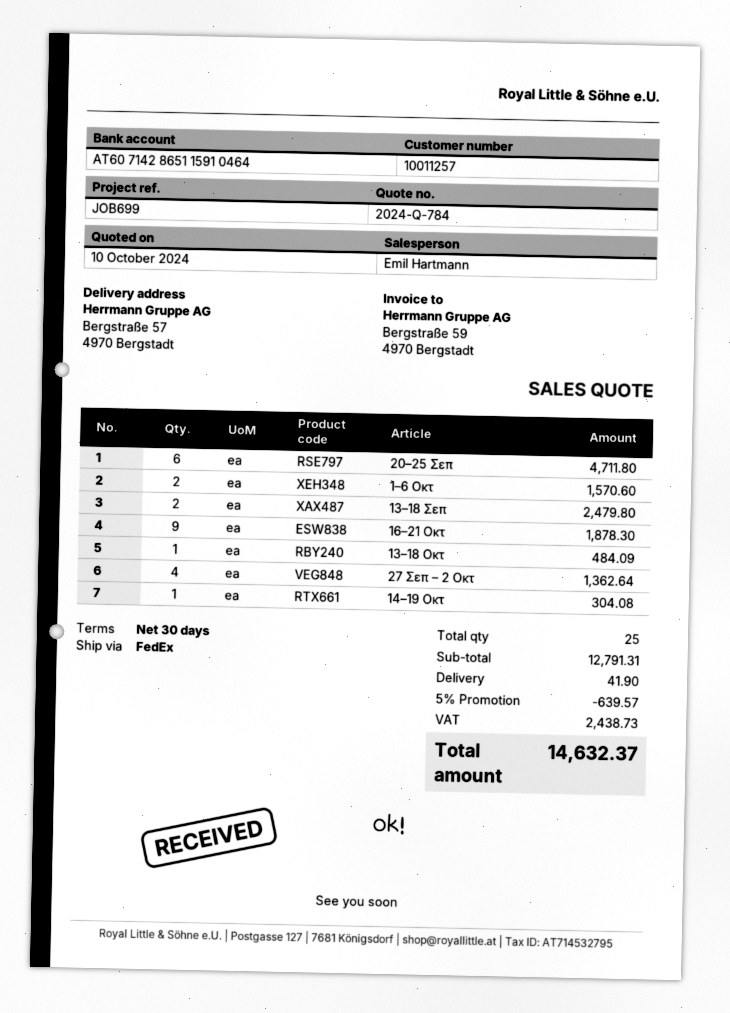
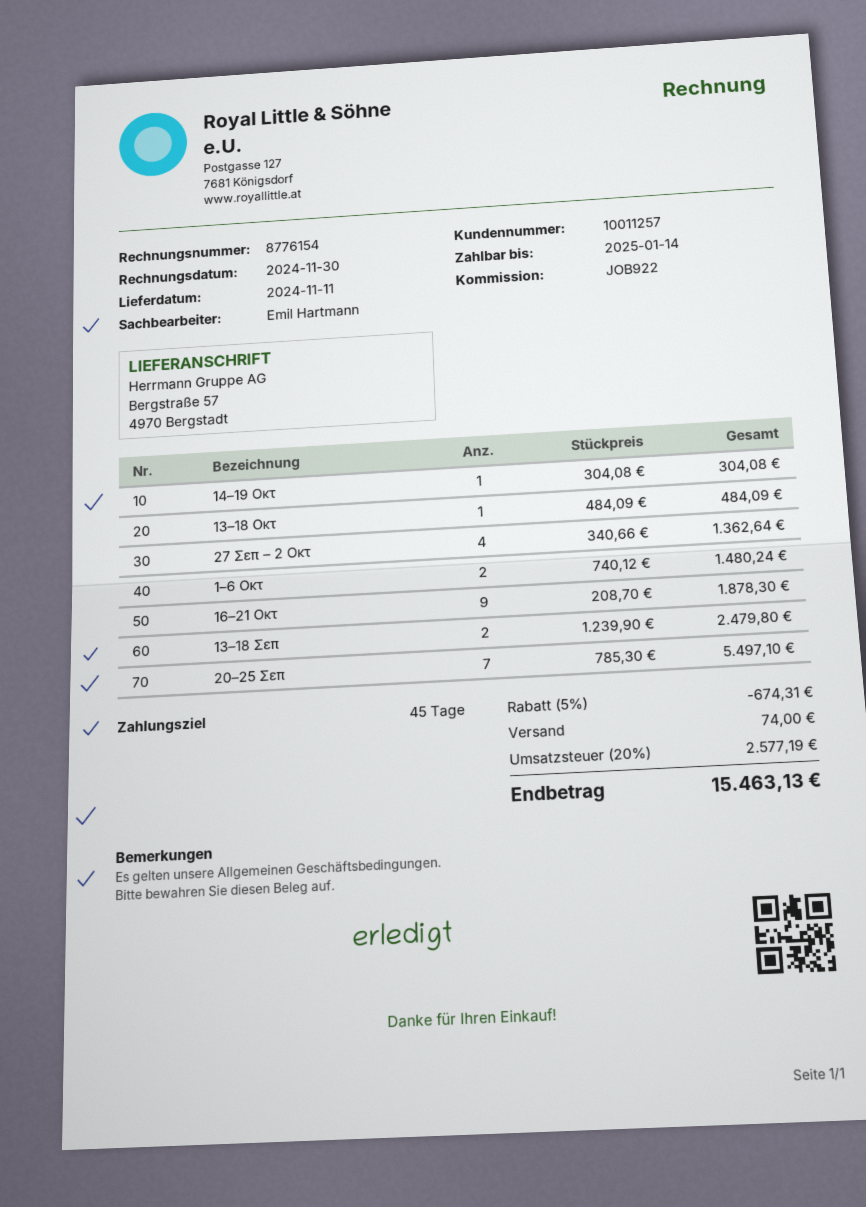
payment terms: 30 days -> 45 days
reference: JOB699 -> JOB922
20–25 Σεπ: 6 for 4711.80 -> 7 for 5497.10
1–6 Οκτ: 2 for 1570.60 -> 2 for 1480.24
discount: 5% = 639.57 -> 5% = 674.31
shipping: 41.90 -> 74.00
tax: 2438.73 -> 2577.19
total: 14632.37 -> 15463.13

